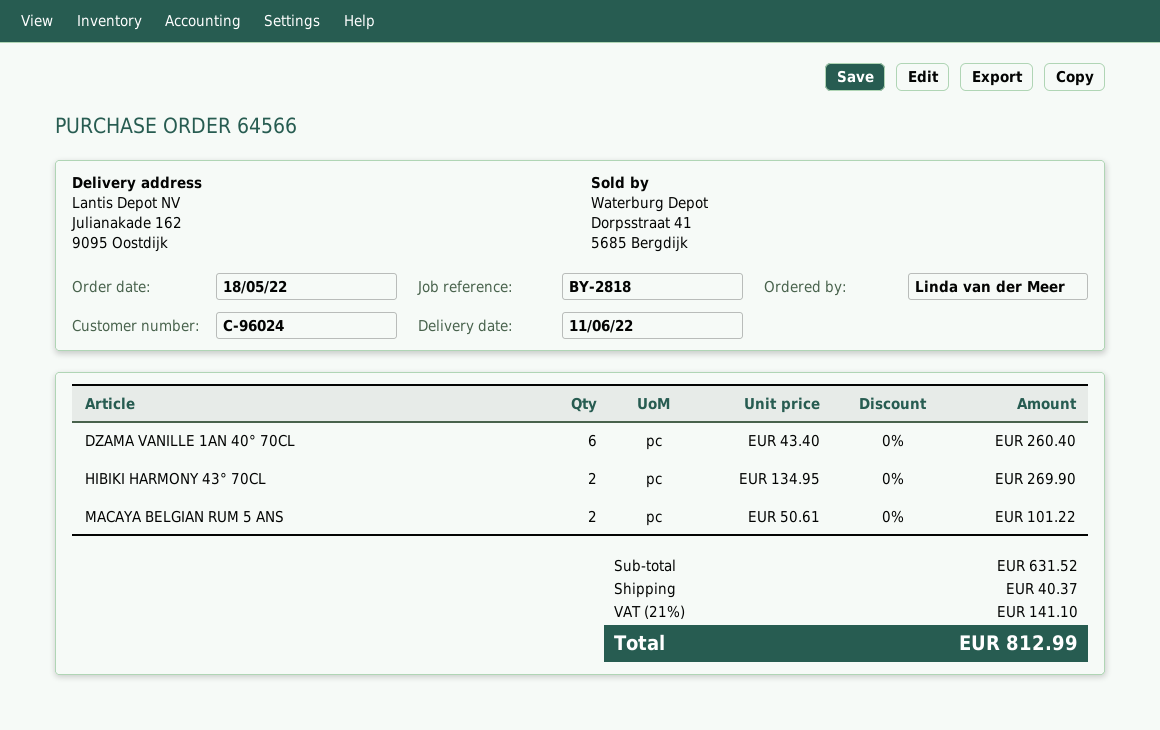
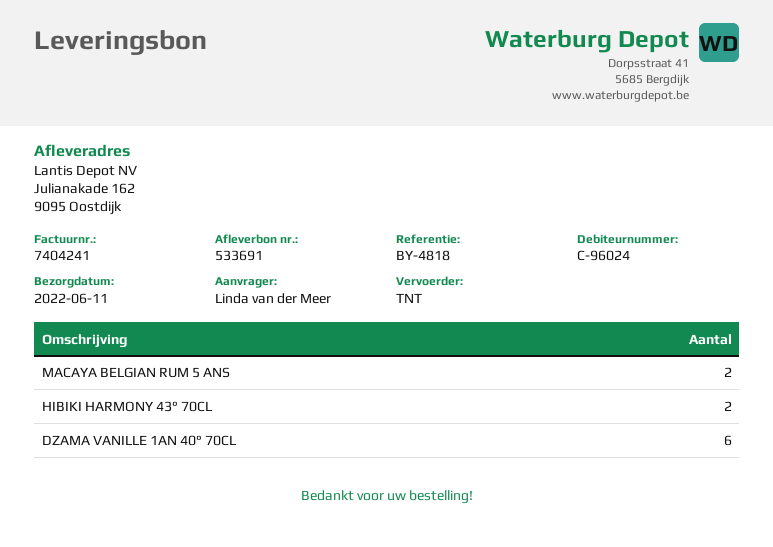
reference: BY-2818 -> BY-4818

